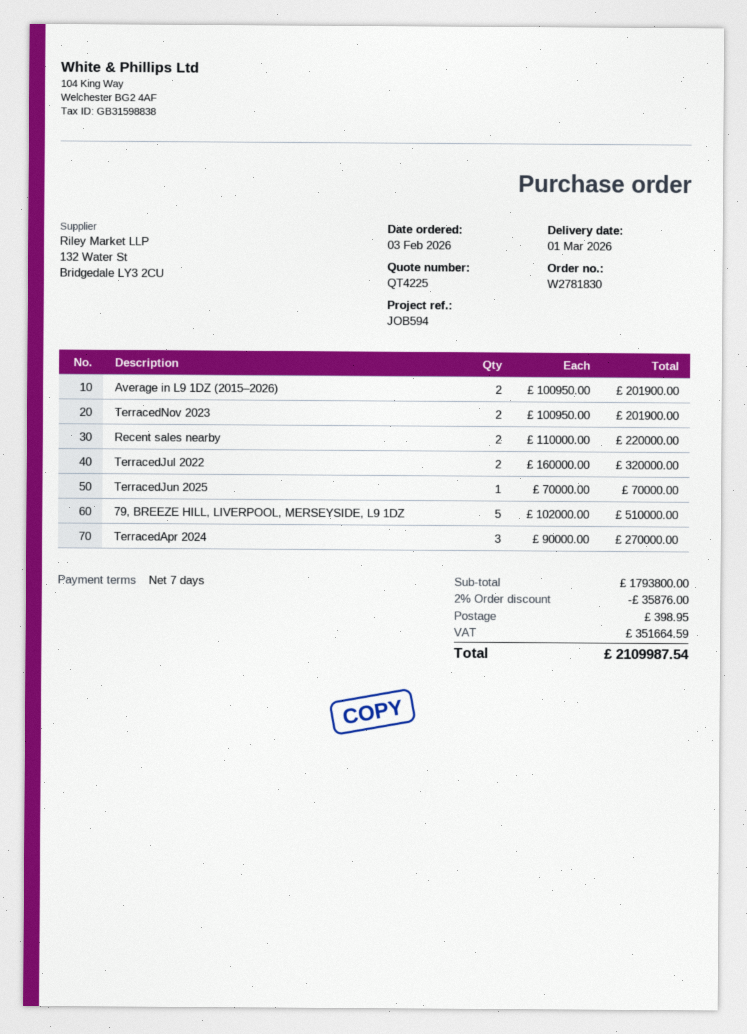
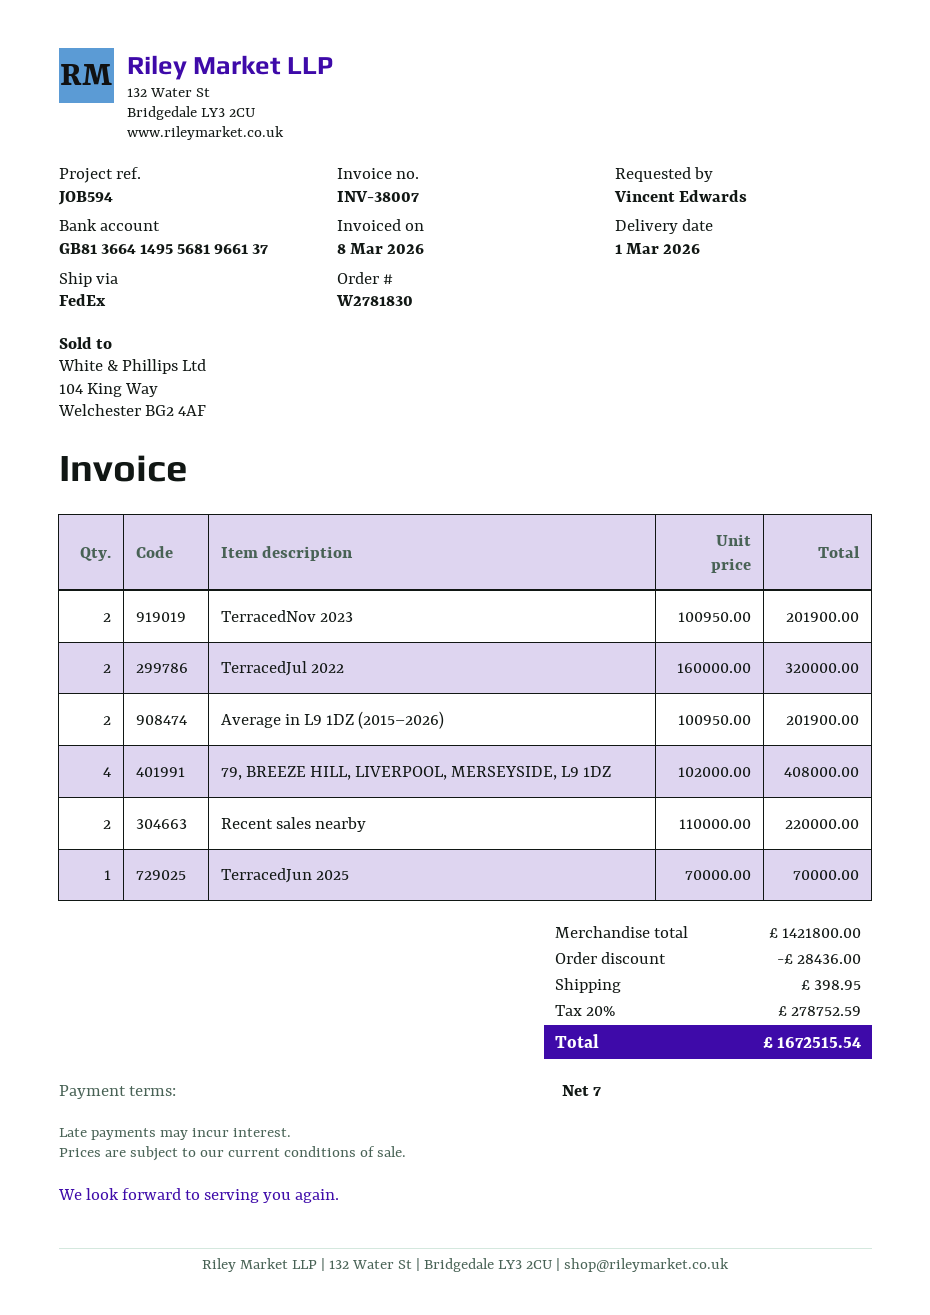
79, BREEZE HILL, LIVERPOOL, MERSEYSIDE, L9 1DZ: 5 x 102000.00 = 510000.00 -> 4 x 102000.00 = 408000.00
TerracedApr 2024: 3 x 90000.00 = 270000.00 -> none
subtotal: 1793800.00 -> 1421800.00
discount: 35876.00 -> 28436.00
tax: 351664.59 -> 278752.59
total: 2109987.54 -> 1672515.54

